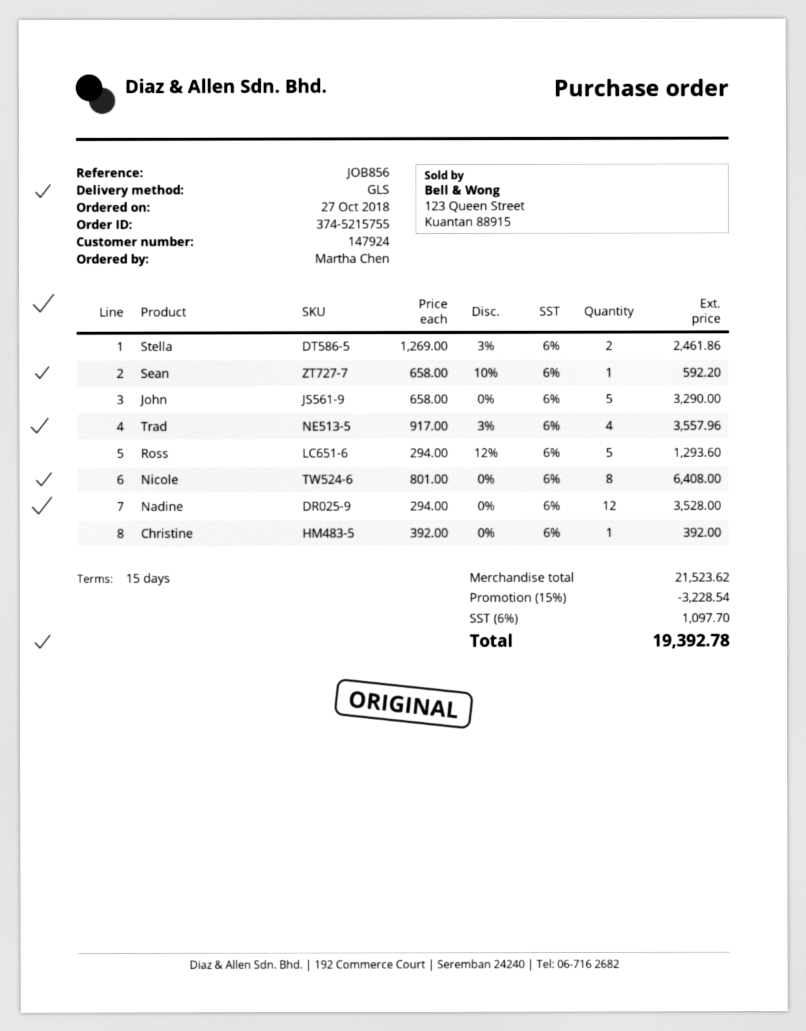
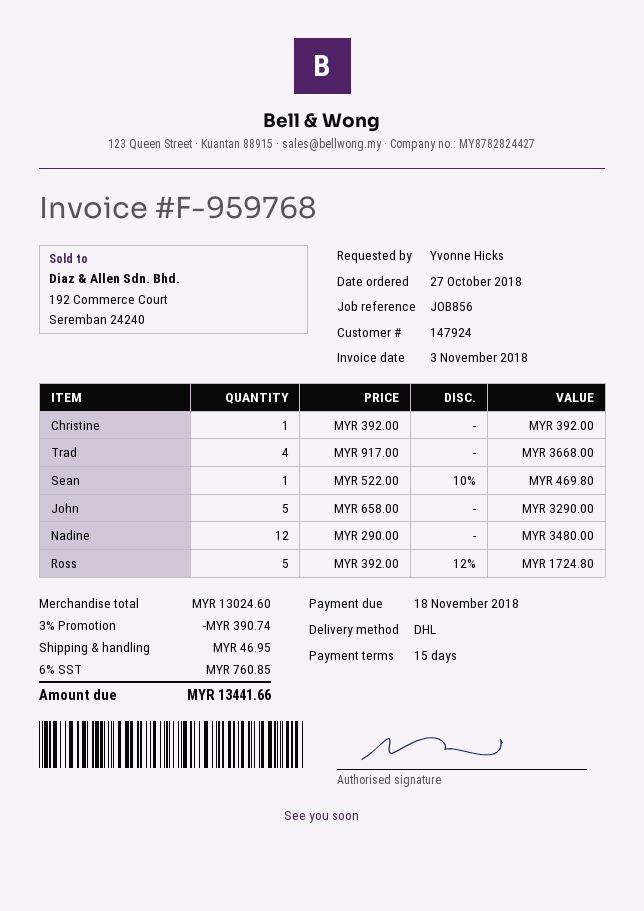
ordered by: Martha Chen -> Yvonne Hicks
shipping method: GLS -> DHL
Stella: 2 x 1269.00 - 3% = 2461.86 -> none
Sean: 1 x 658.00 - 10% = 592.20 -> 1 x 522.00 - 10% = 469.80
Trad: 4 x 917.00 - 3% = 3557.96 -> 4 x 917.00 = 3668.00
Ross: 5 x 294.00 - 12% = 1293.60 -> 5 x 392.00 - 12% = 1724.80
Nicole: 8 x 801.00 = 6408.00 -> none
Nadine: 12 x 294.00 = 3528.00 -> 12 x 290.00 = 3480.00
subtotal: 21523.62 -> 13024.60
discount: 15% = 3228.54 -> 3% = 390.74
shipping: none -> 46.95
tax: 6% = 1097.70 -> 6% = 760.85
total: 19392.78 -> 13441.66

